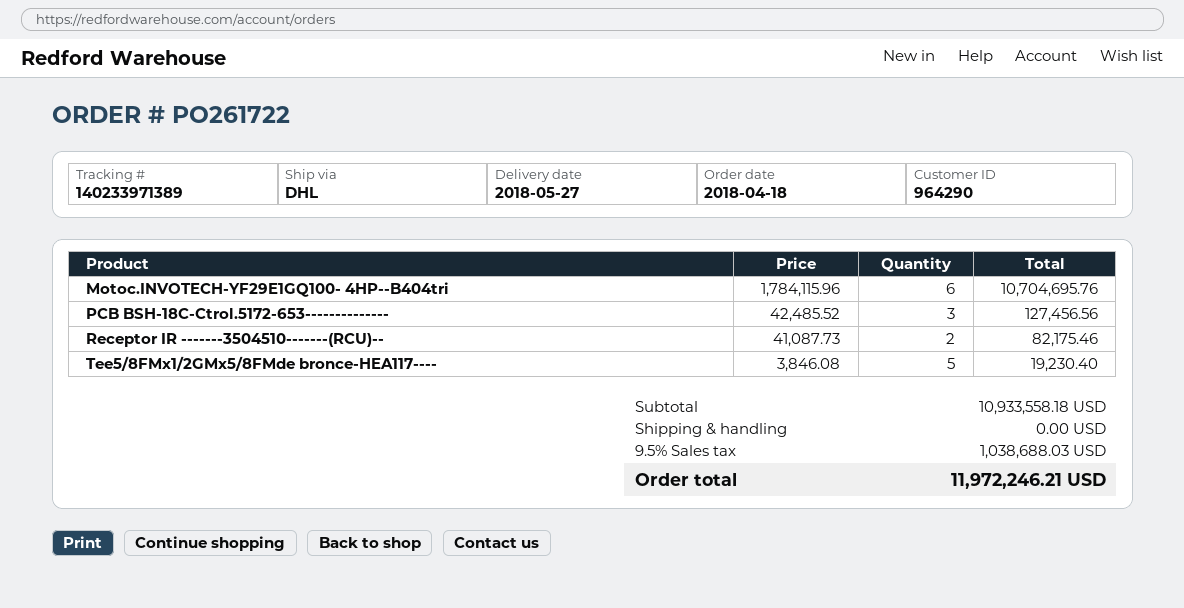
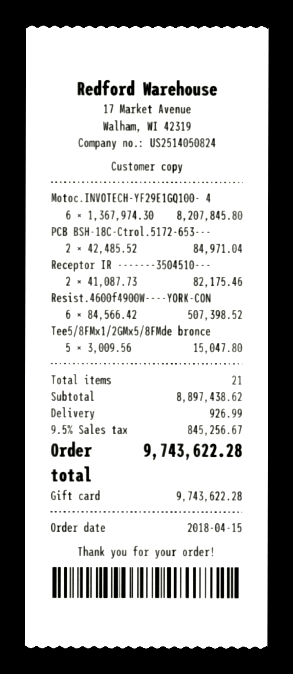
order date: 2018-04-18 -> 2018-04-15
Motoc.INVOTECH-YF29E1GQ100- 4HP--B404tri: 6 x 1784115.96 = 10704695.76 -> 6 x 1367974.30 = 8207845.80
PCB BSH-18C-Ctrol.5172-653--------------: 3 x 42485.52 = 127456.56 -> 2 x 42485.52 = 84971.04
Tee5/8FMx1/2GMx5/8FMde bronce-HEA117----: 5 x 3846.08 = 19230.40 -> 5 x 3009.56 = 15047.80
Resist.4600f4900W----YORK-CON: none -> 6 x 84566.42 = 507398.52
subtotal: 10933558.18 -> 8897438.62
shipping: 0.00 -> 926.99
tax: 9.5% = 1038688.03 -> 9.5% = 845256.67
total: 11972246.21 -> 9743622.28

